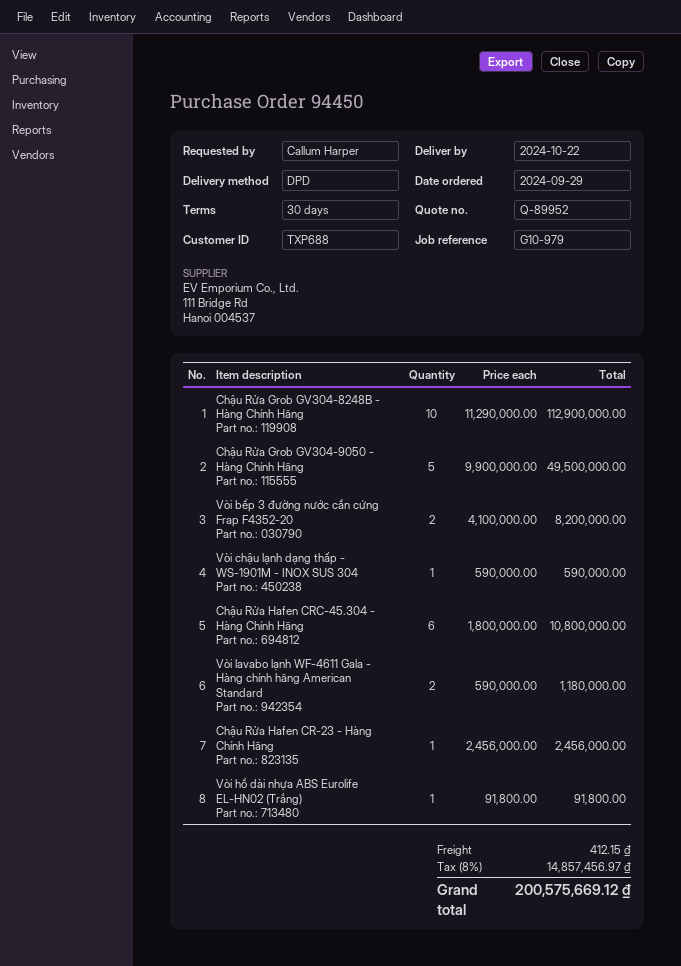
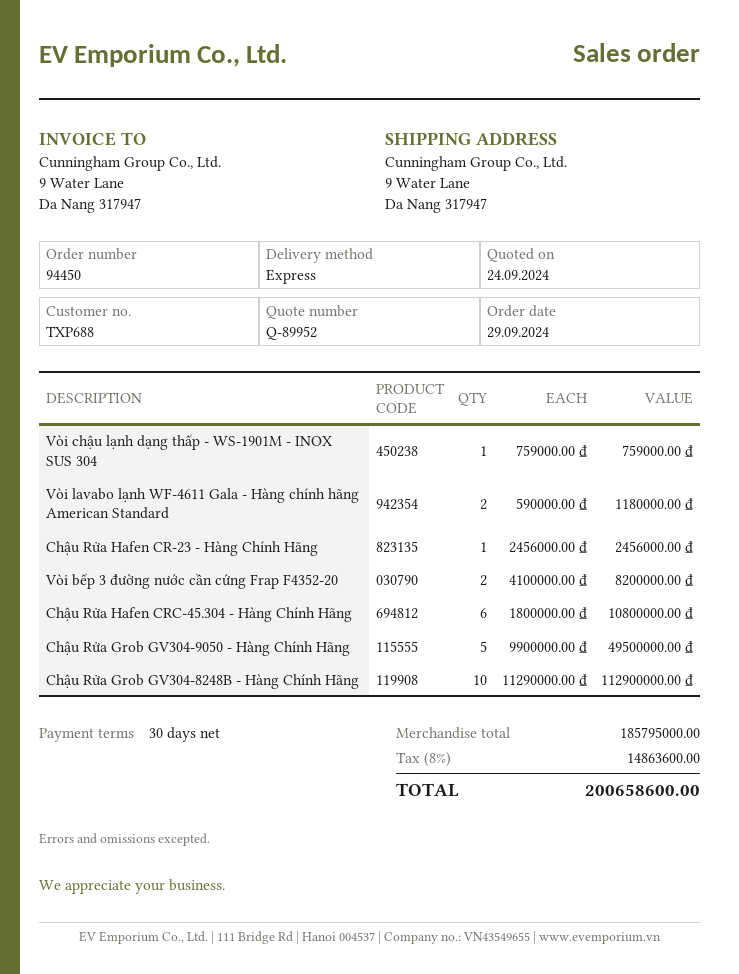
shipping method: DPD -> express
Vòi chậu lạnh dạng thấp - WS-1901M - INOX SUS 304: 1 x 590000.00 = 590000.00 -> 1 x 759000.00 = 759000.00
Vòi hồ dài nhựa ABS Eurolife EL-HN02 (Trắng): 1 x 91800.00 = 91800.00 -> none
shipping: 412.15 -> none
tax: 8% = 14857456.97 -> 8% = 14863600.00
total: 200575669.12 -> 200658600.00

